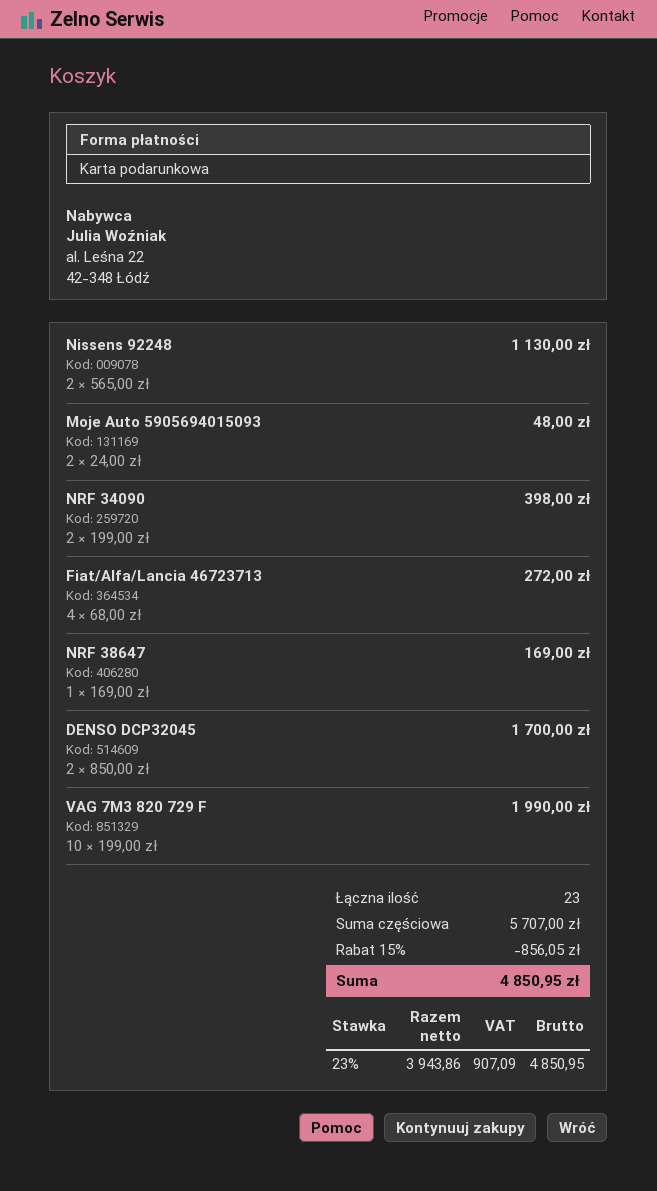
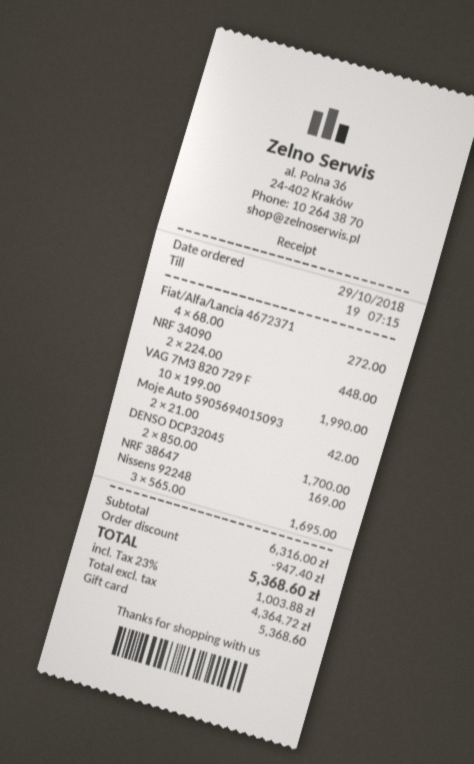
Nissens 92248: 2 x 565.00 = 1130.00 -> 3 x 565.00 = 1695.00
Moje Auto 5905694015093: 2 x 24.00 = 48.00 -> 2 x 21.00 = 42.00
NRF 34090: 2 x 199.00 = 398.00 -> 2 x 224.00 = 448.00
subtotal: 5707.00 -> 6316.00
discount: 856.05 -> 947.40
net: 3943.86 -> 4364.72
tax: 23% = 907.09 -> 23% = 1003.88
total: 4850.95 -> 5368.60

